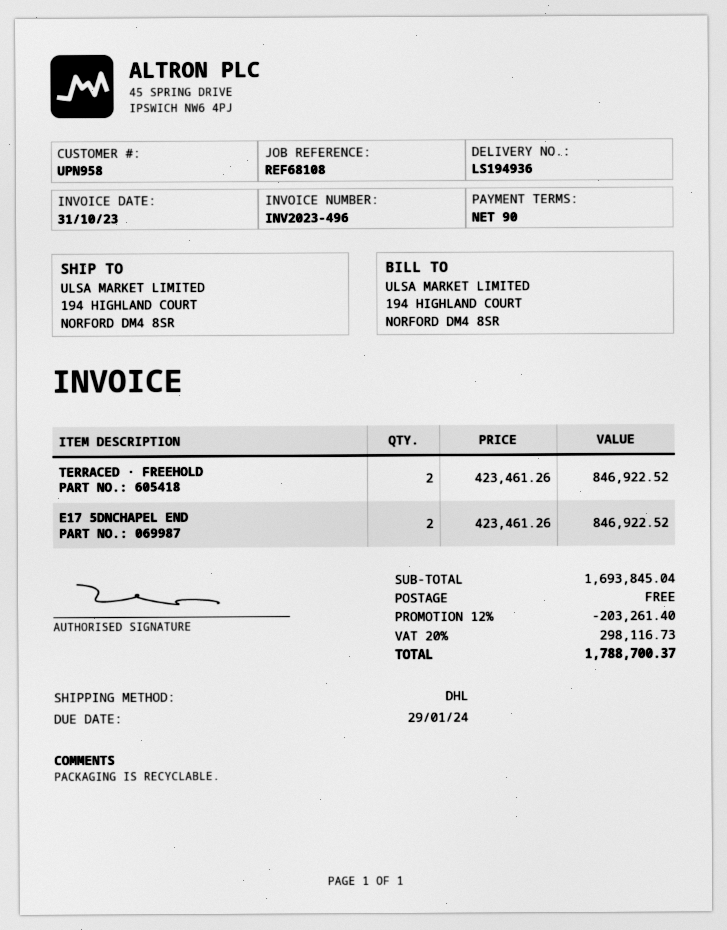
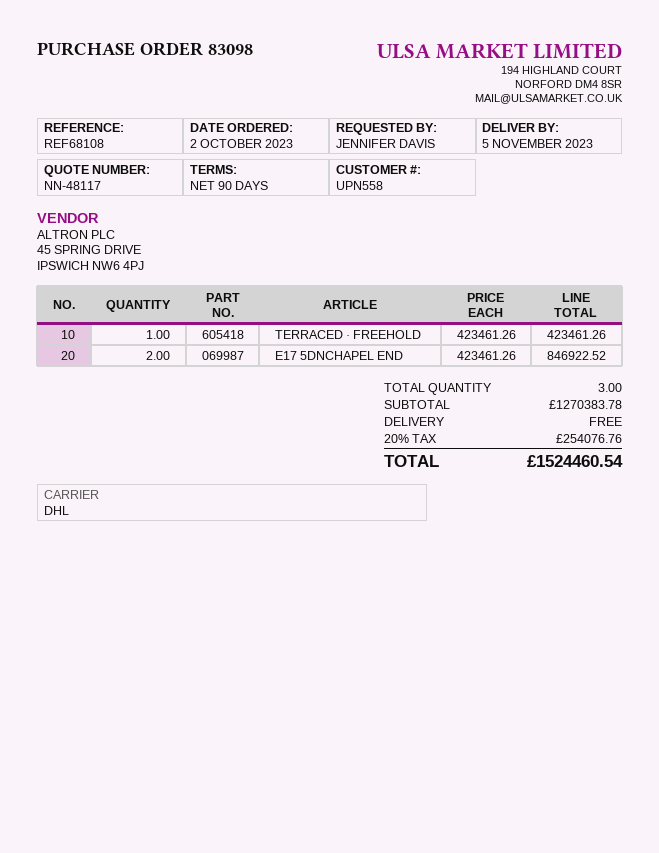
customer number: UPN958 -> UPN558
TERRACED · FREEHOLD: 2 x 423461.26 = 846922.52 -> 1 x 423461.26 = 423461.26
subtotal: 1693845.04 -> 1270383.78
discount: 12% = 203261.40 -> none
tax: 20% = 298116.73 -> 20% = 254076.76
total: 1788700.37 -> 1524460.54

